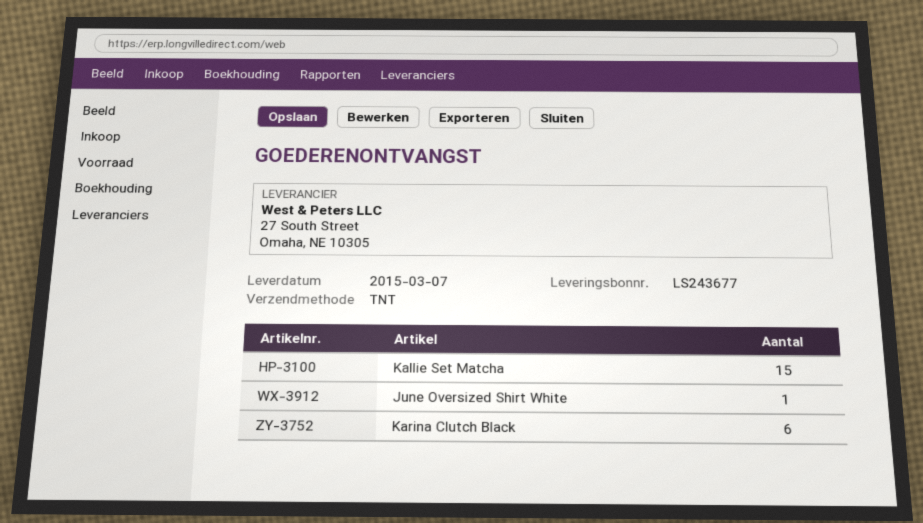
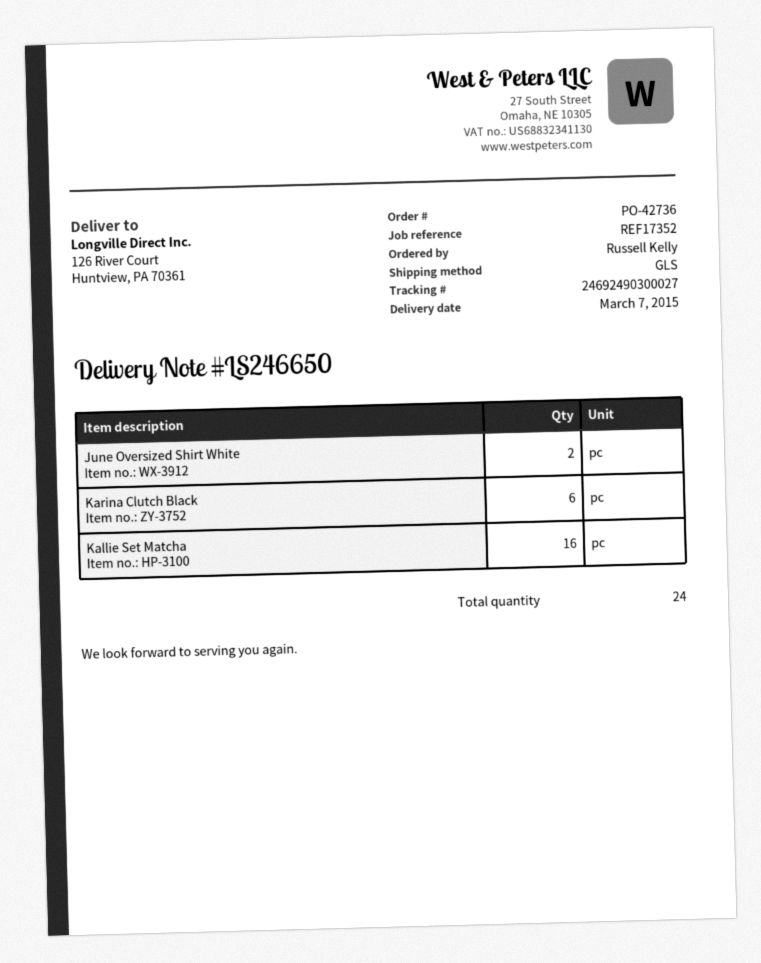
delivery note number: LS243677 -> LS246650
shipping method: TNT -> GLS
Kallie Set Matcha: 15 -> 16
June Oversized Shirt White: 1 -> 2

